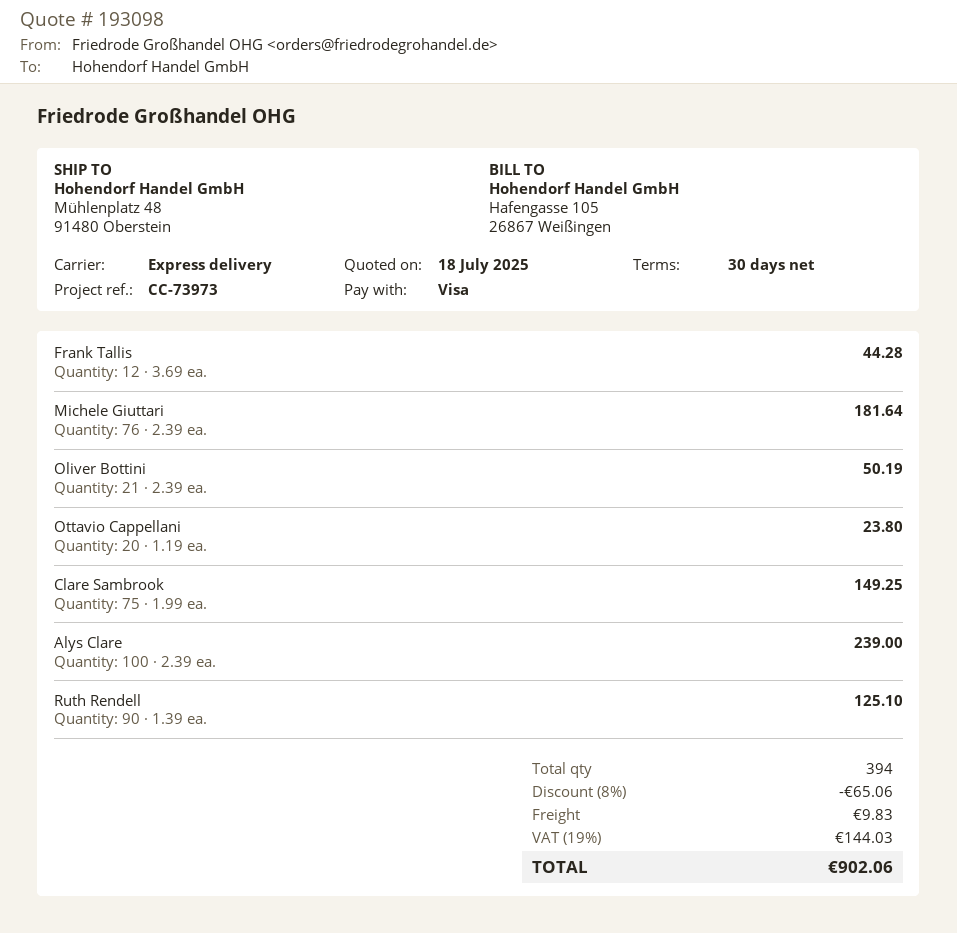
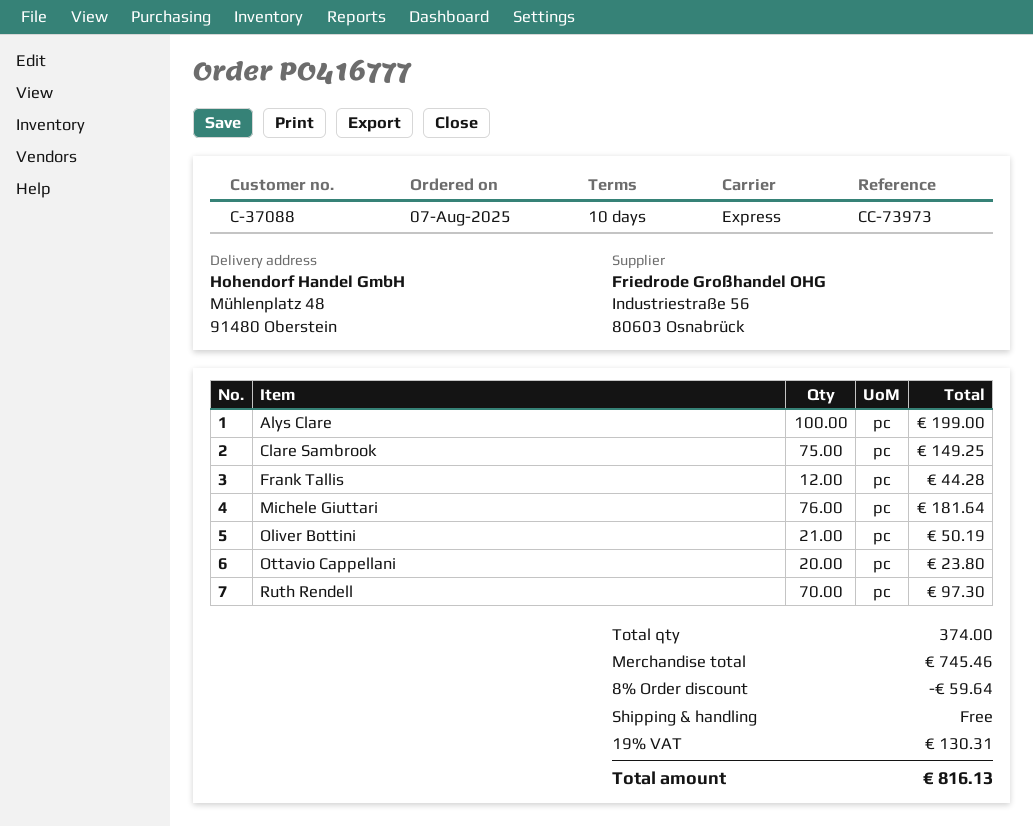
payment terms: 30 days -> 10 days
Alys Clare: 100 for 239.00 -> 100 for 199.00
Ruth Rendell: 90 for 125.10 -> 70 for 97.30
total quantity: 394 -> 374
discount: 8% = 65.06 -> 8% = 59.64
shipping: 9.83 -> 0.00
tax: 19% = 144.03 -> 19% = 130.31
total: 902.06 -> 816.13

